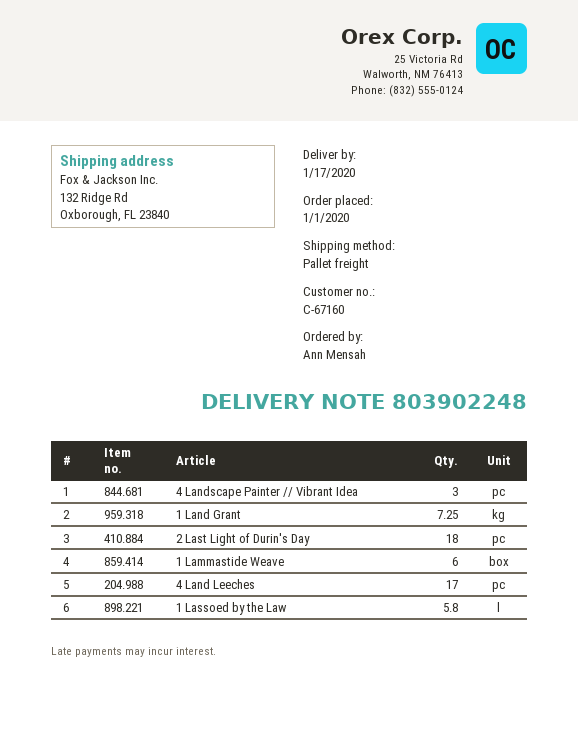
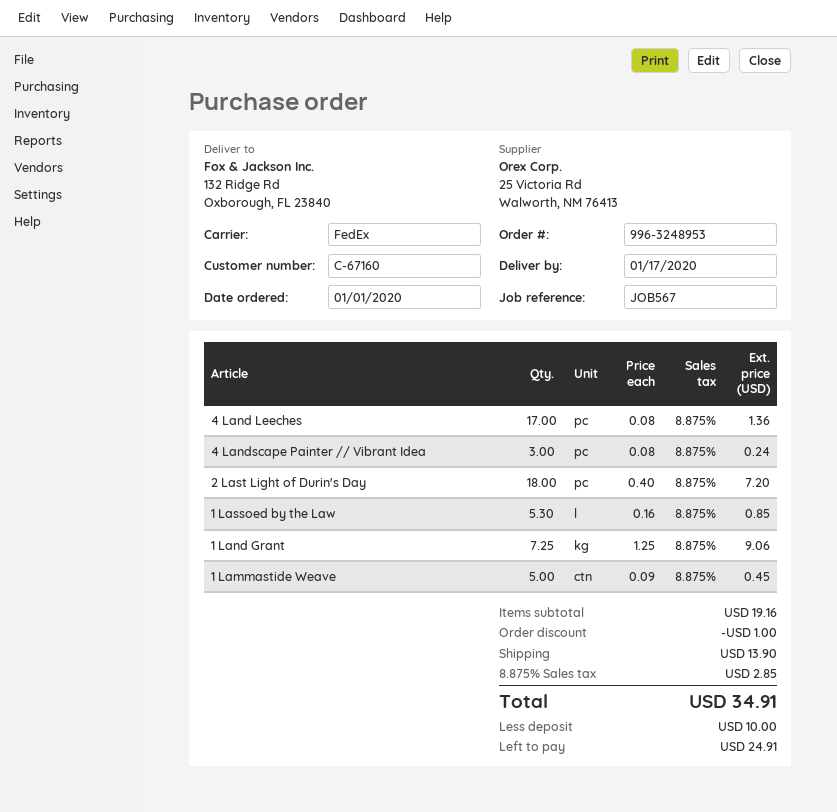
shipping method: pallet freight -> FedEx
1 Lammastide Weave: 6 -> 5
1 Lassoed by the Law: 5.8 -> 5.3

